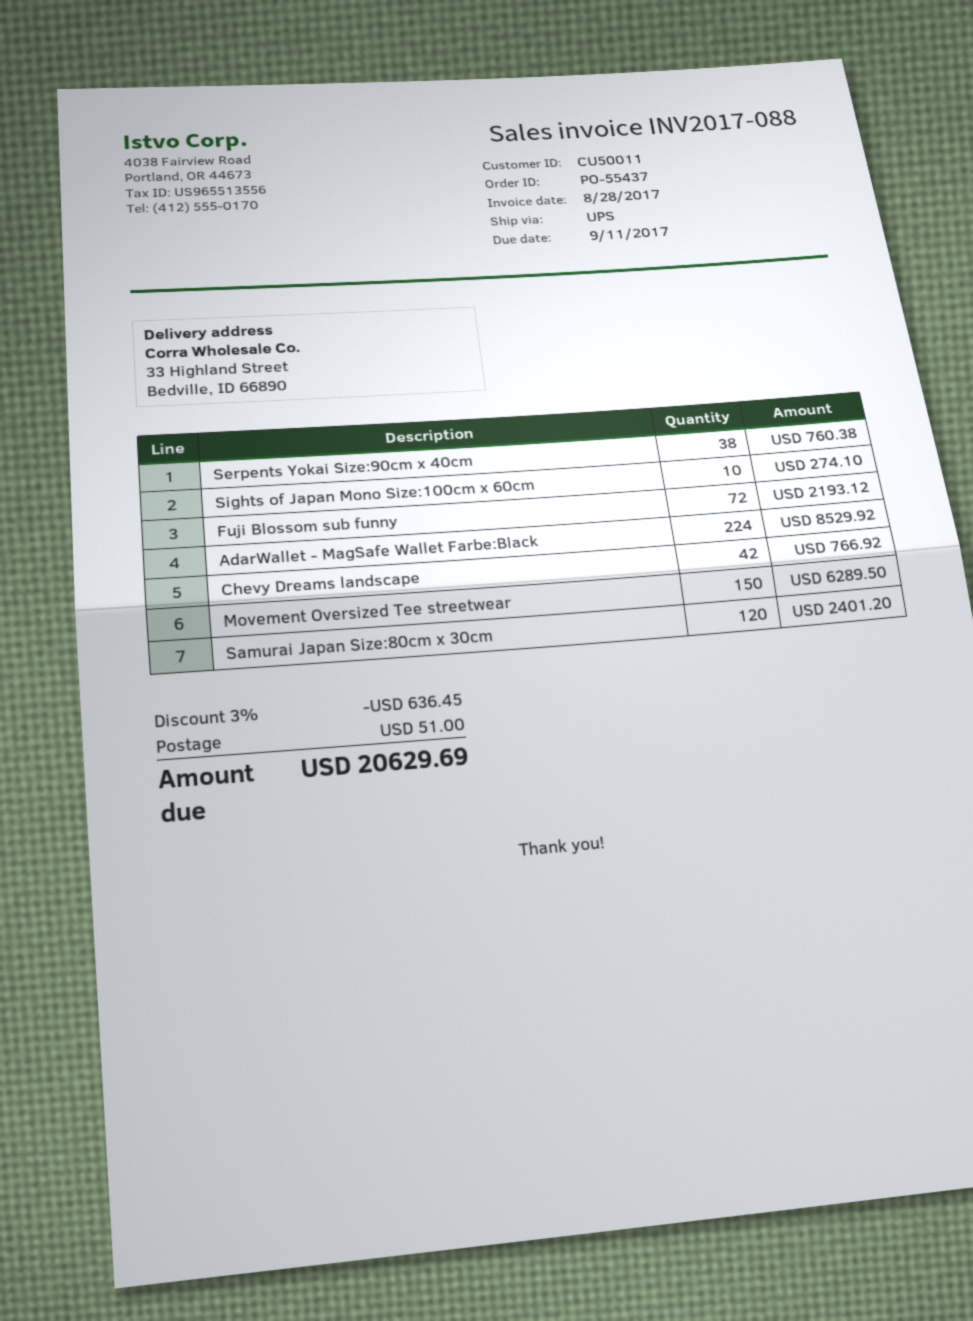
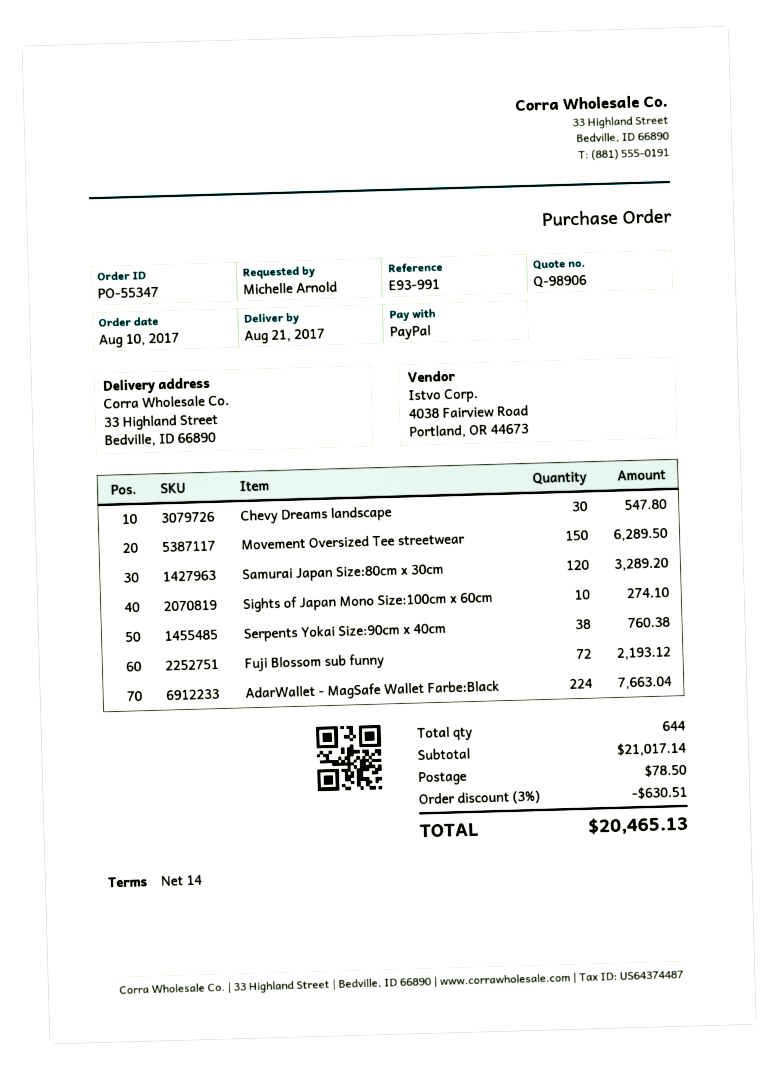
order number: PO-55437 -> PO-55347
AdarWallet - MagSafe Wallet Farbe:Black: 224 for 8529.92 -> 224 for 7663.04
Chevy Dreams landscape: 42 for 766.92 -> 30 for 547.80
Samurai Japan Size:80cm x 30cm: 120 for 2401.20 -> 120 for 3289.20
discount: 3% = 636.45 -> 3% = 630.51
shipping: 51.00 -> 78.50
total: 20629.69 -> 20465.13

